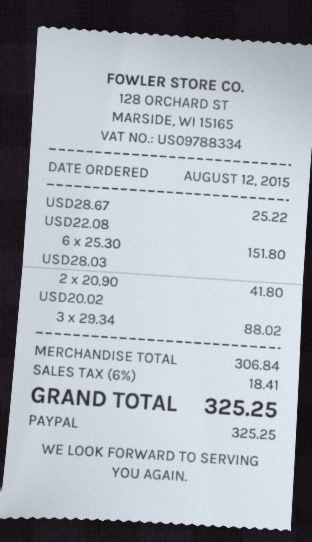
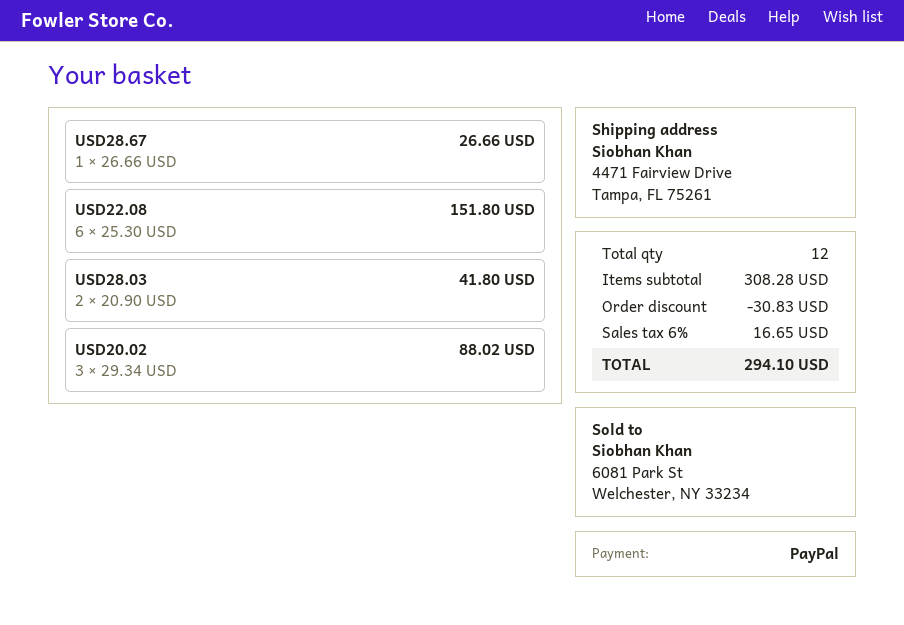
USD28.67: 1 x 25.22 = 25.22 -> 1 x 26.66 = 26.66
subtotal: 306.84 -> 308.28
discount: none -> 30.83
tax: 6% = 18.41 -> 6% = 16.65
total: 325.25 -> 294.10

